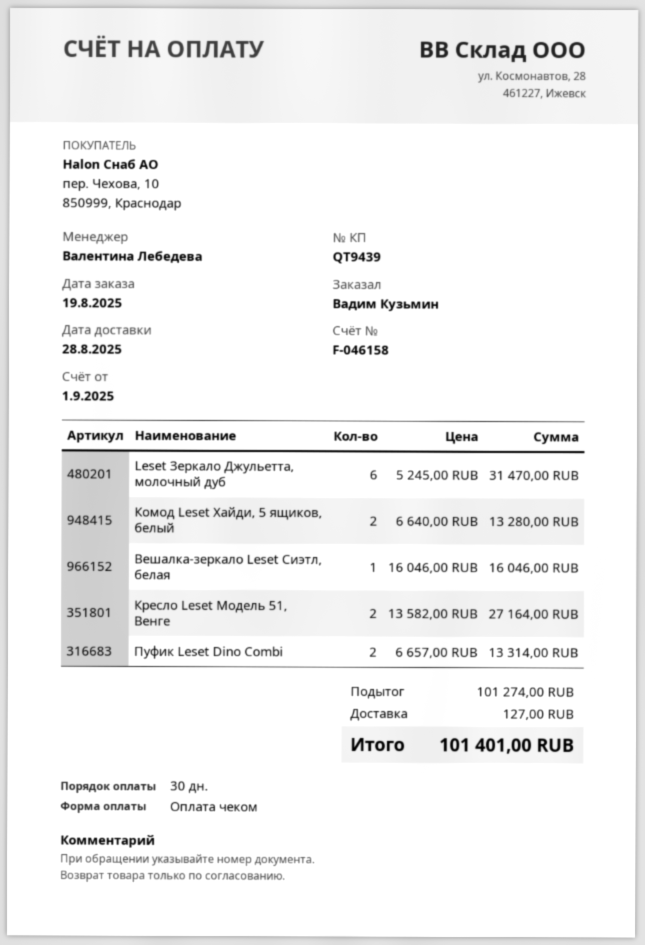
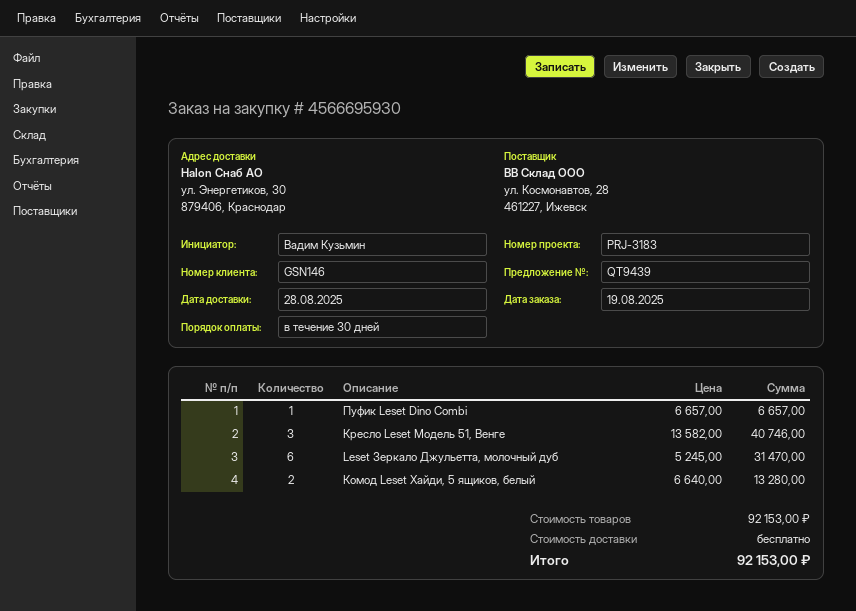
Вешалка-зеркало Leset Сиэтл, белая: 1 x 16046.00 = 16046.00 -> none
Кресло Leset Модель 51, Венге: 2 x 13582.00 = 27164.00 -> 3 x 13582.00 = 40746.00
Пуфик Leset Dino Combi: 2 x 6657.00 = 13314.00 -> 1 x 6657.00 = 6657.00
subtotal: 101274.00 -> 92153.00
shipping: 127.00 -> 0.00
total: 101401.00 -> 92153.00

